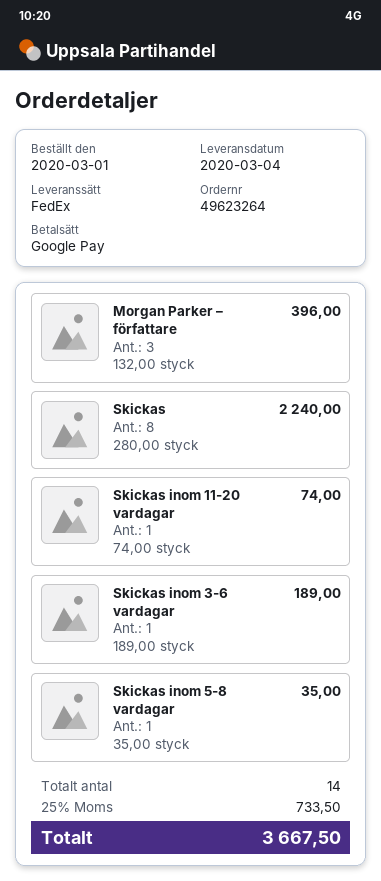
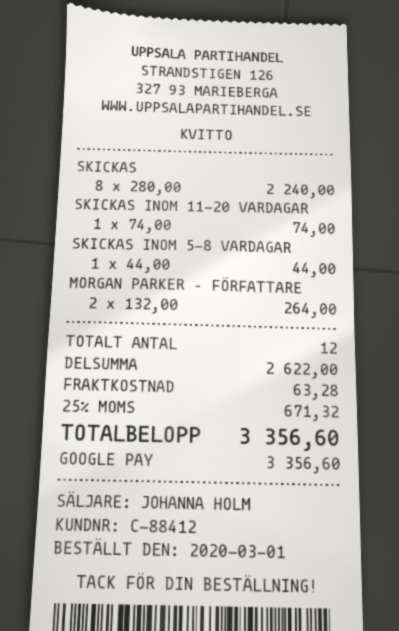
Morgan Parker – författare: 3 x 132.00 = 396.00 -> 2 x 132.00 = 264.00
Skickas inom 3-6 vardagar: 1 x 189.00 = 189.00 -> none
Skickas inom 5-8 vardagar: 1 x 35.00 = 35.00 -> 1 x 44.00 = 44.00
total quantity: 14 -> 12
shipping: none -> 63.28
tax: 25% = 733.50 -> 25% = 671.32
total: 3667.50 -> 3356.60

